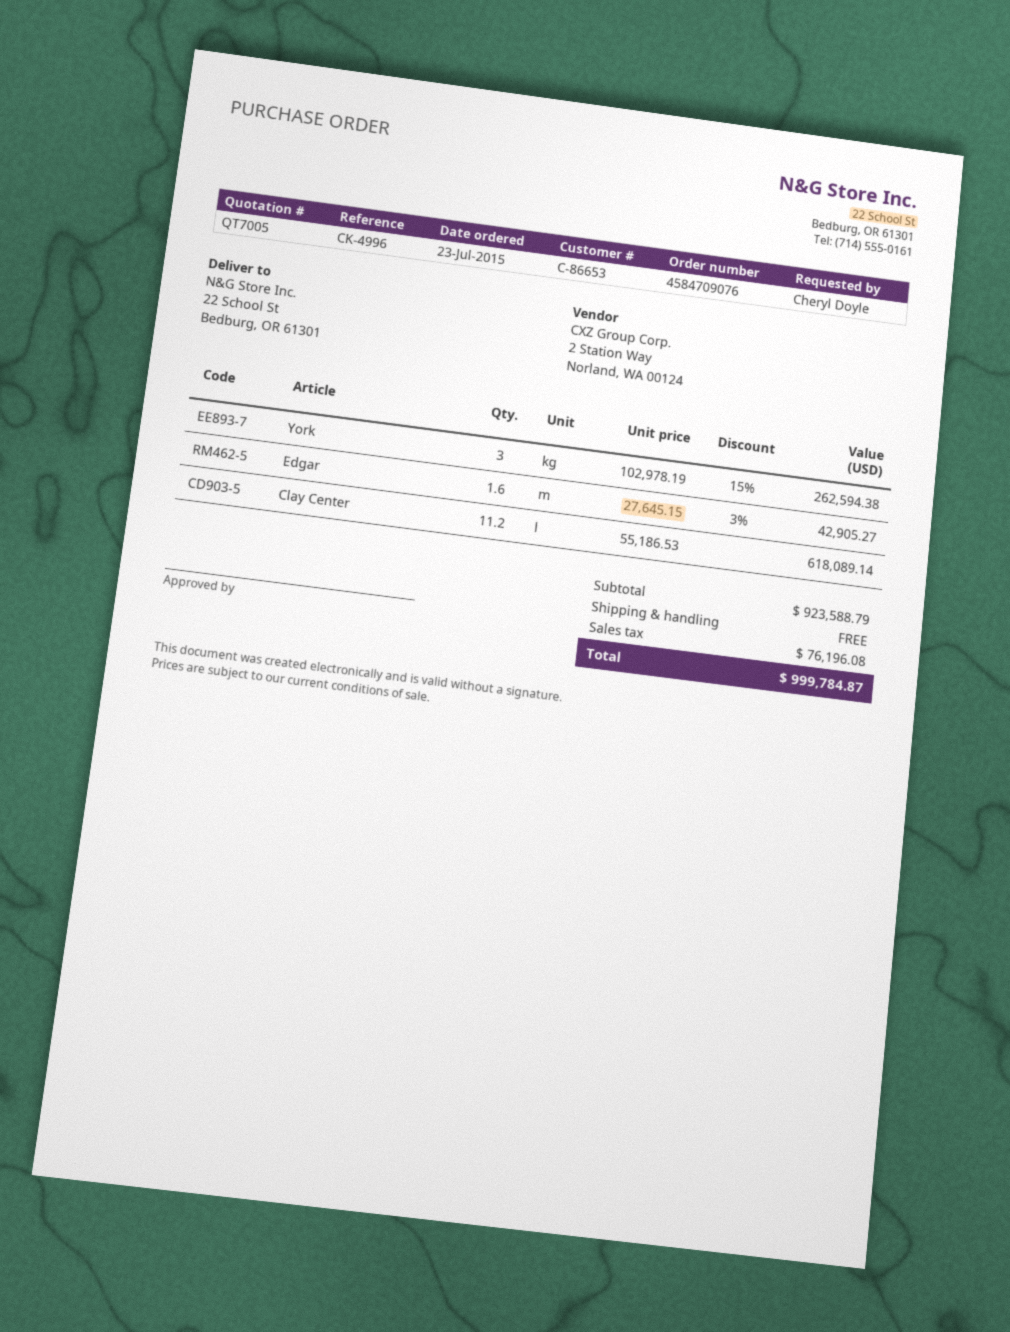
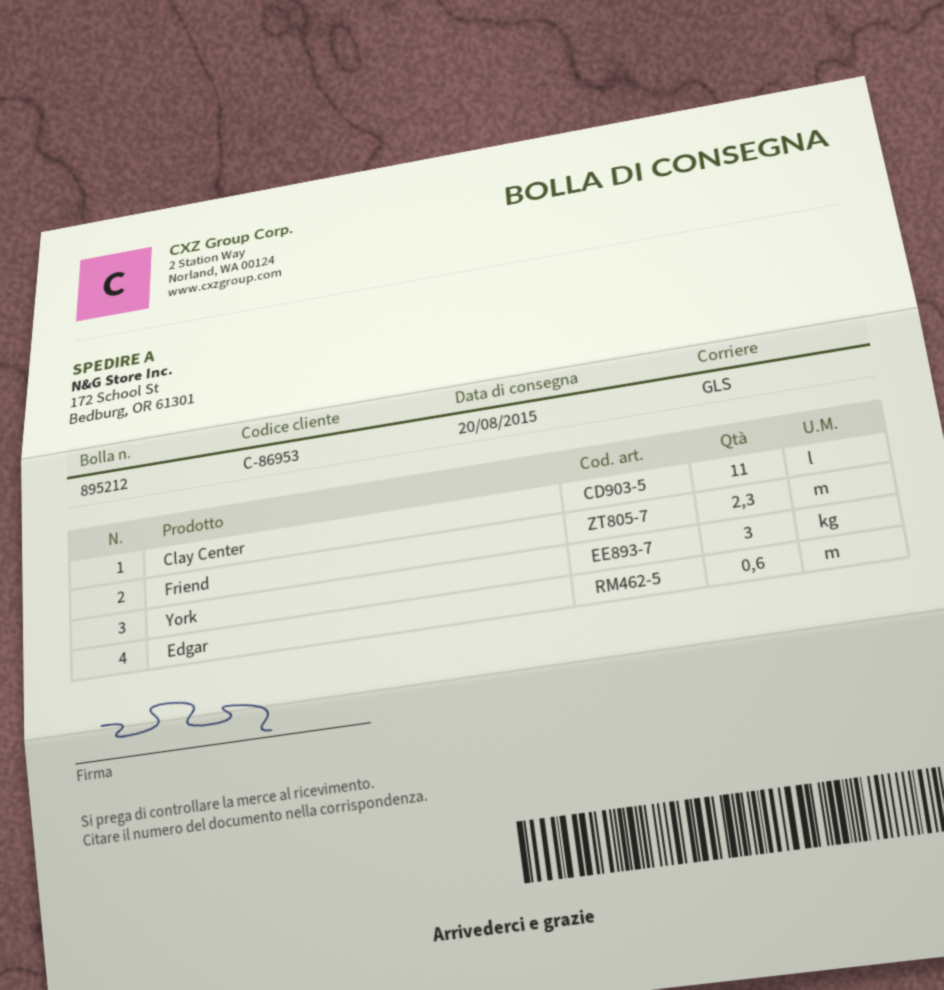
customer number: C-86653 -> C-86953
ship to: 22 School St, Bedburg, OR 61301 -> 172 School St, Bedburg, OR 61301
Edgar: 1.6 -> 0.6
Clay Center: 11.2 -> 11
Friend: none -> 2.3

